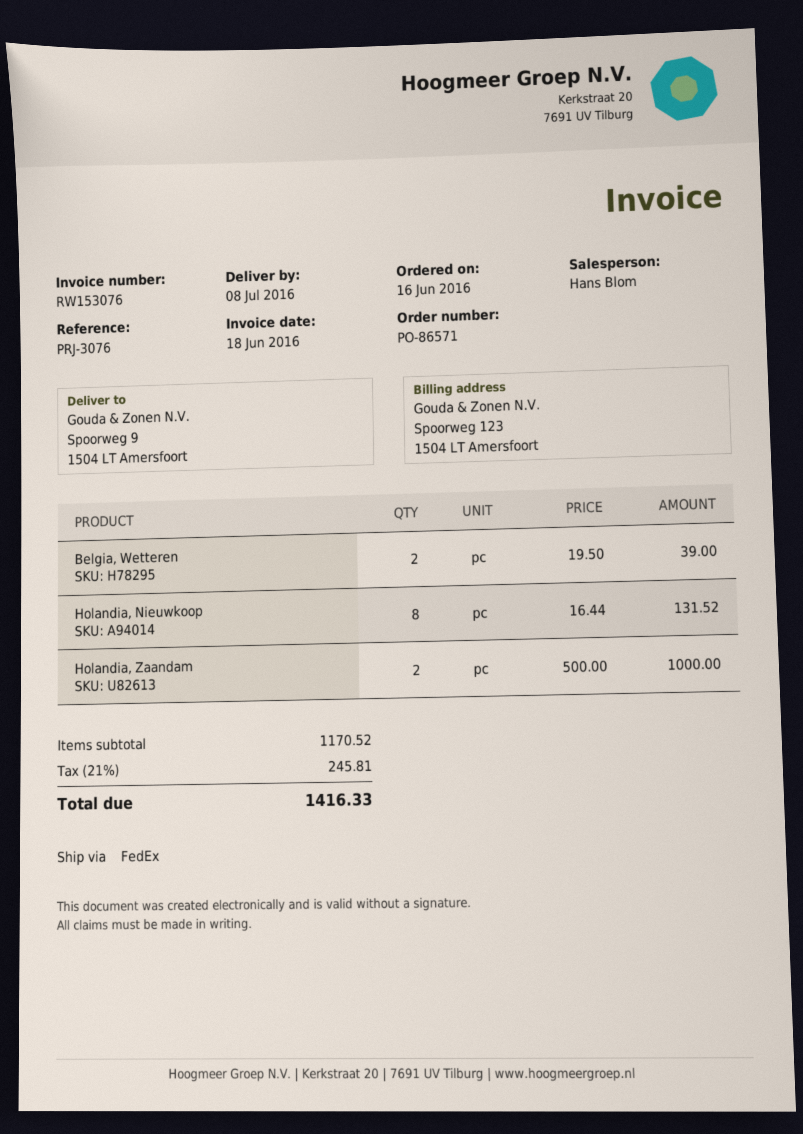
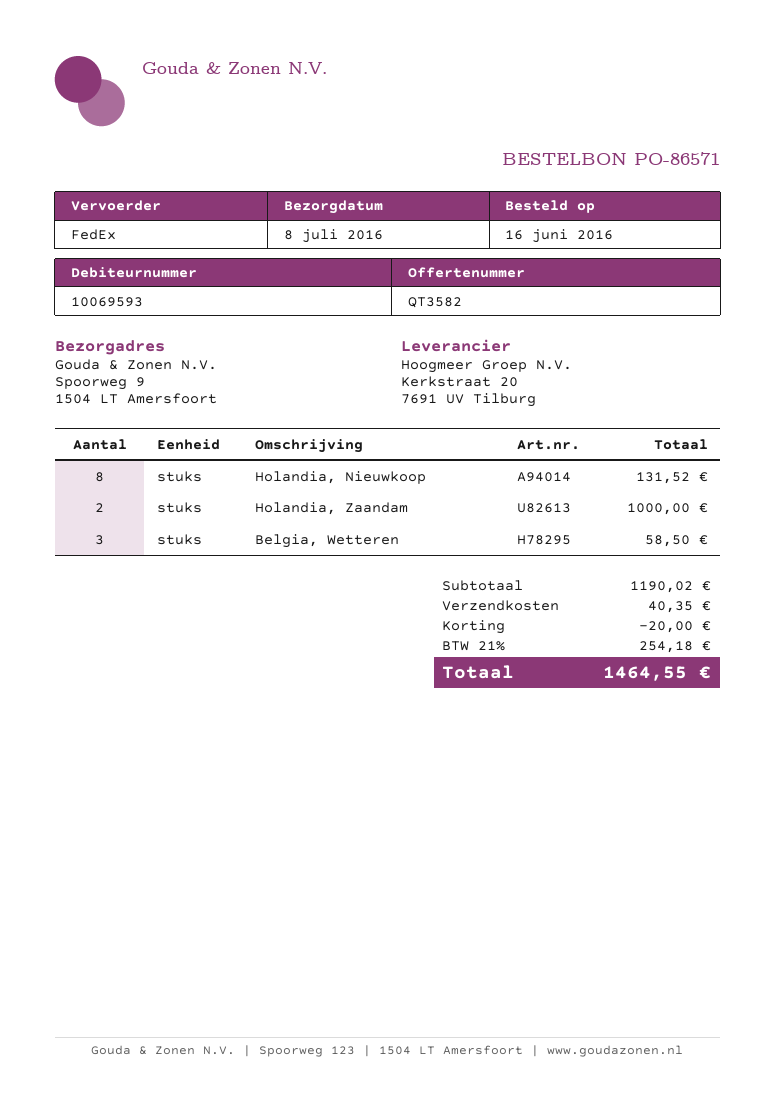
Belgia, Wetteren: 2 for 39.00 -> 3 for 58.50
subtotal: 1170.52 -> 1190.02
discount: none -> 20.00
shipping: none -> 40.35
tax: 21% = 245.81 -> 21% = 254.18
total: 1416.33 -> 1464.55

